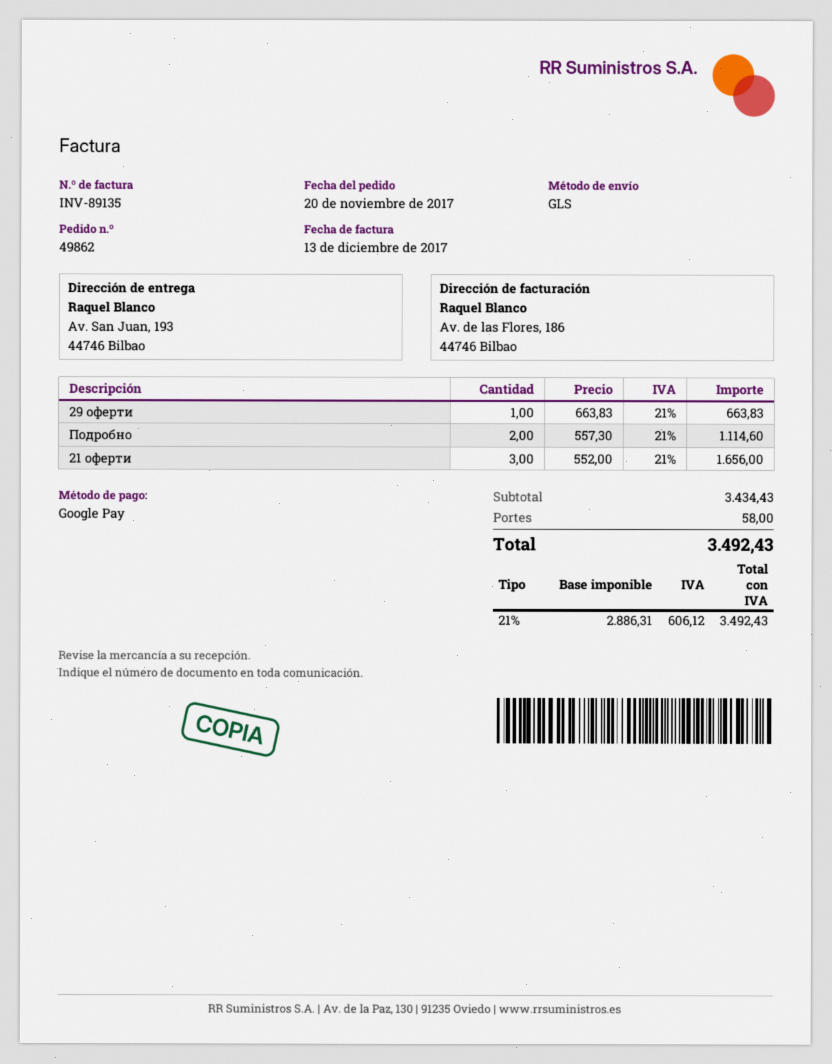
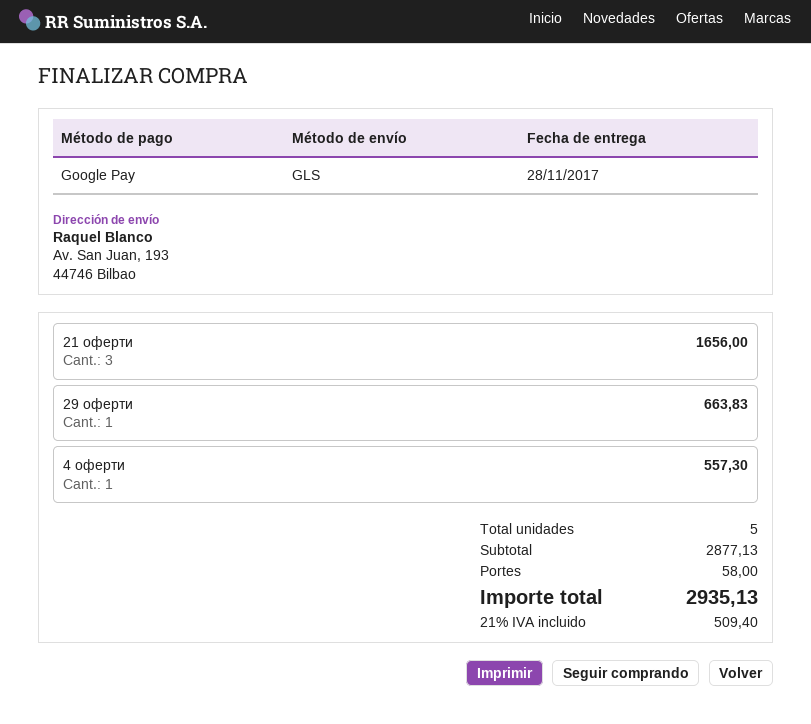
Подробно: 2 for 1114.60 -> none
4 оферти: none -> 1 for 557.30
subtotal: 3434.43 -> 2877.13
tax: 21% = 606.12 -> 21% = 509.40
total: 3492.43 -> 2935.13

